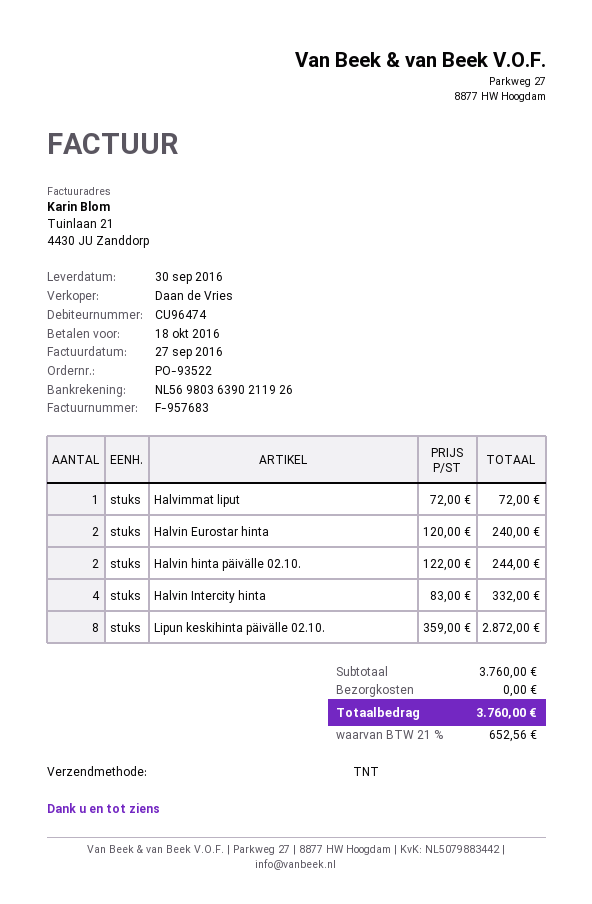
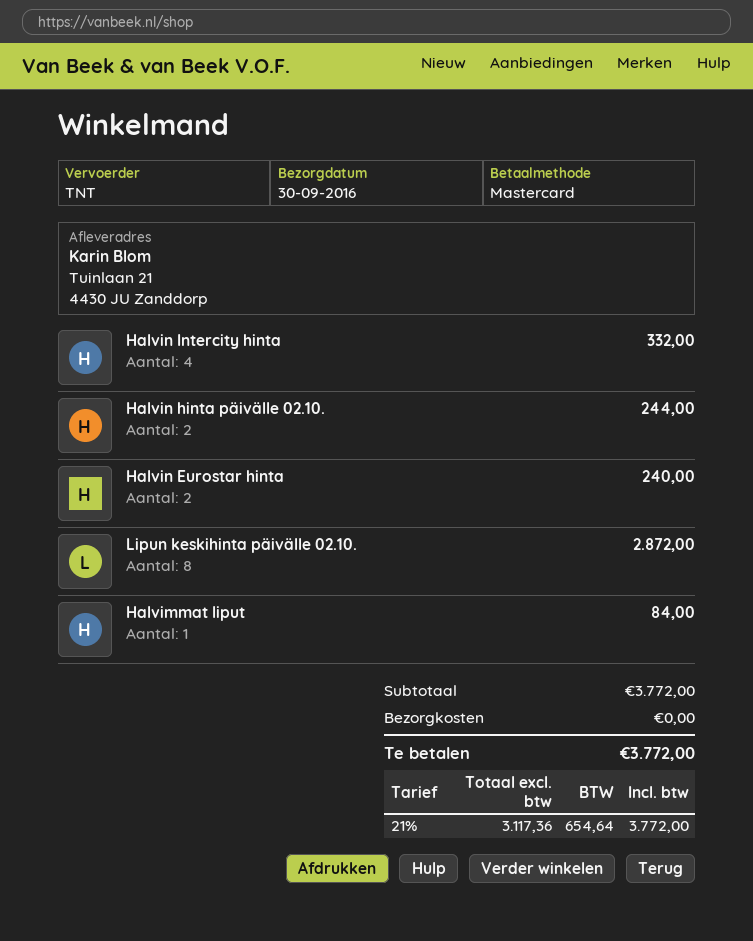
Halvimmat liput: 1 for 72.00 -> 1 for 84.00
subtotal: 3760.00 -> 3772.00
tax: 21% = 652.56 -> 21% = 654.64
total: 3760.00 -> 3772.00

